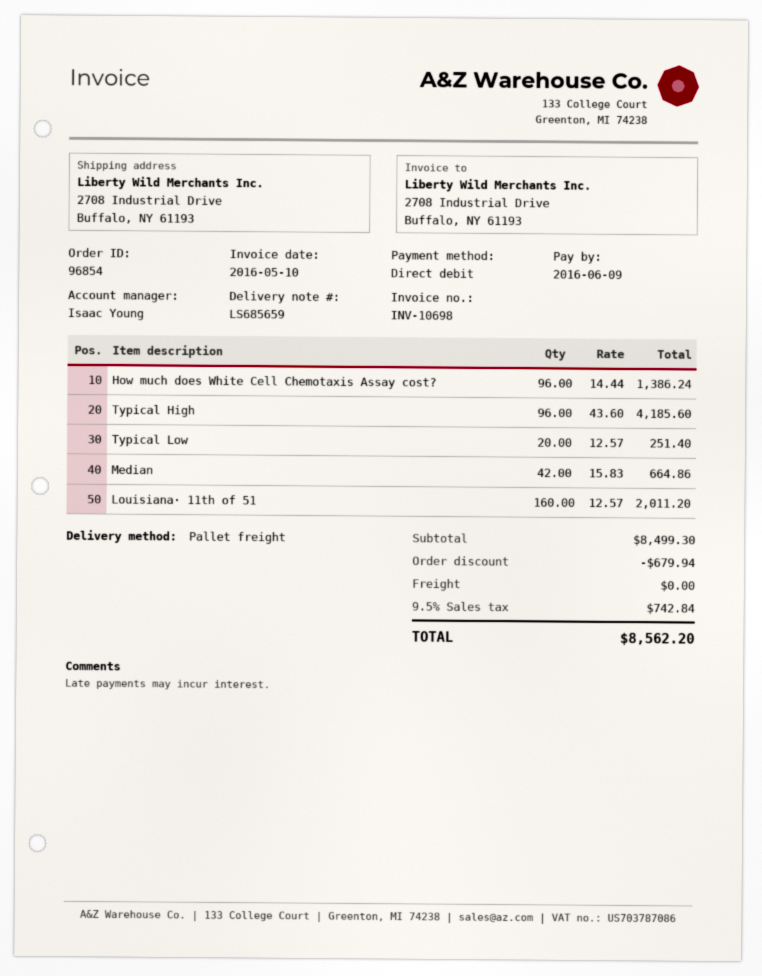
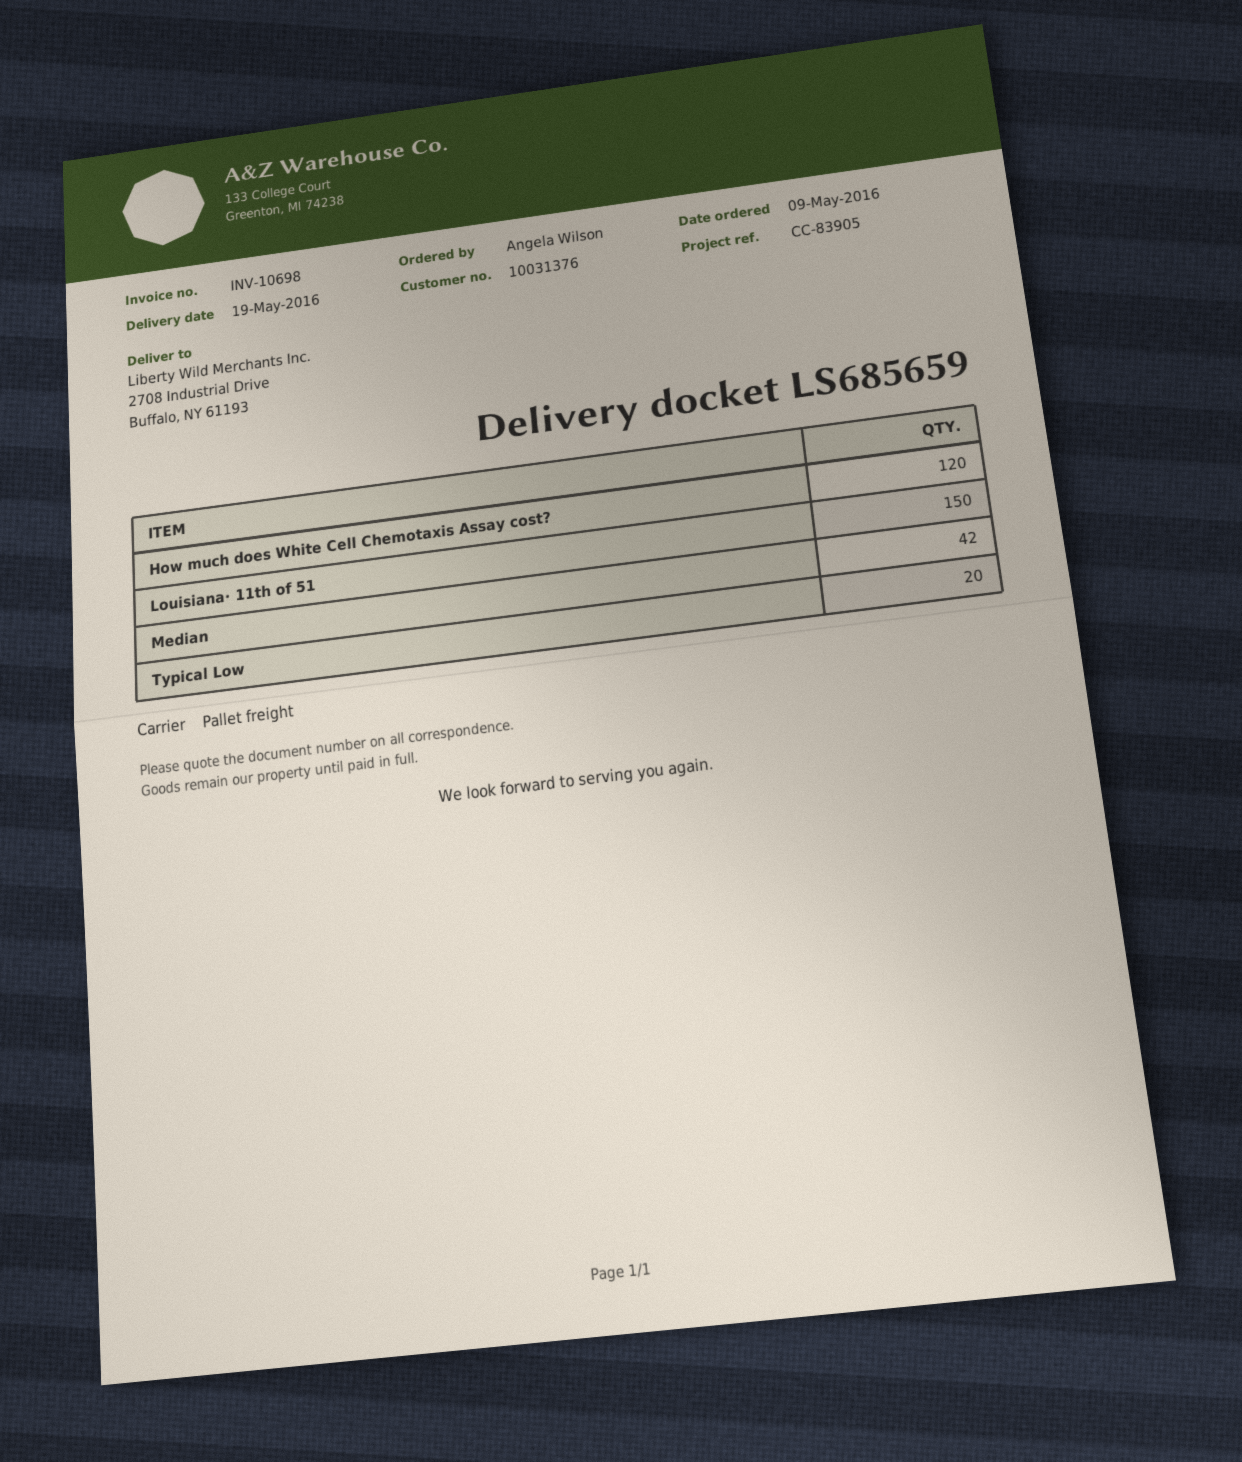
How much does White Cell Chemotaxis Assay cost?: 96 -> 120
Typical High: 96 -> none
Louisiana· 11th of 51: 160 -> 150

